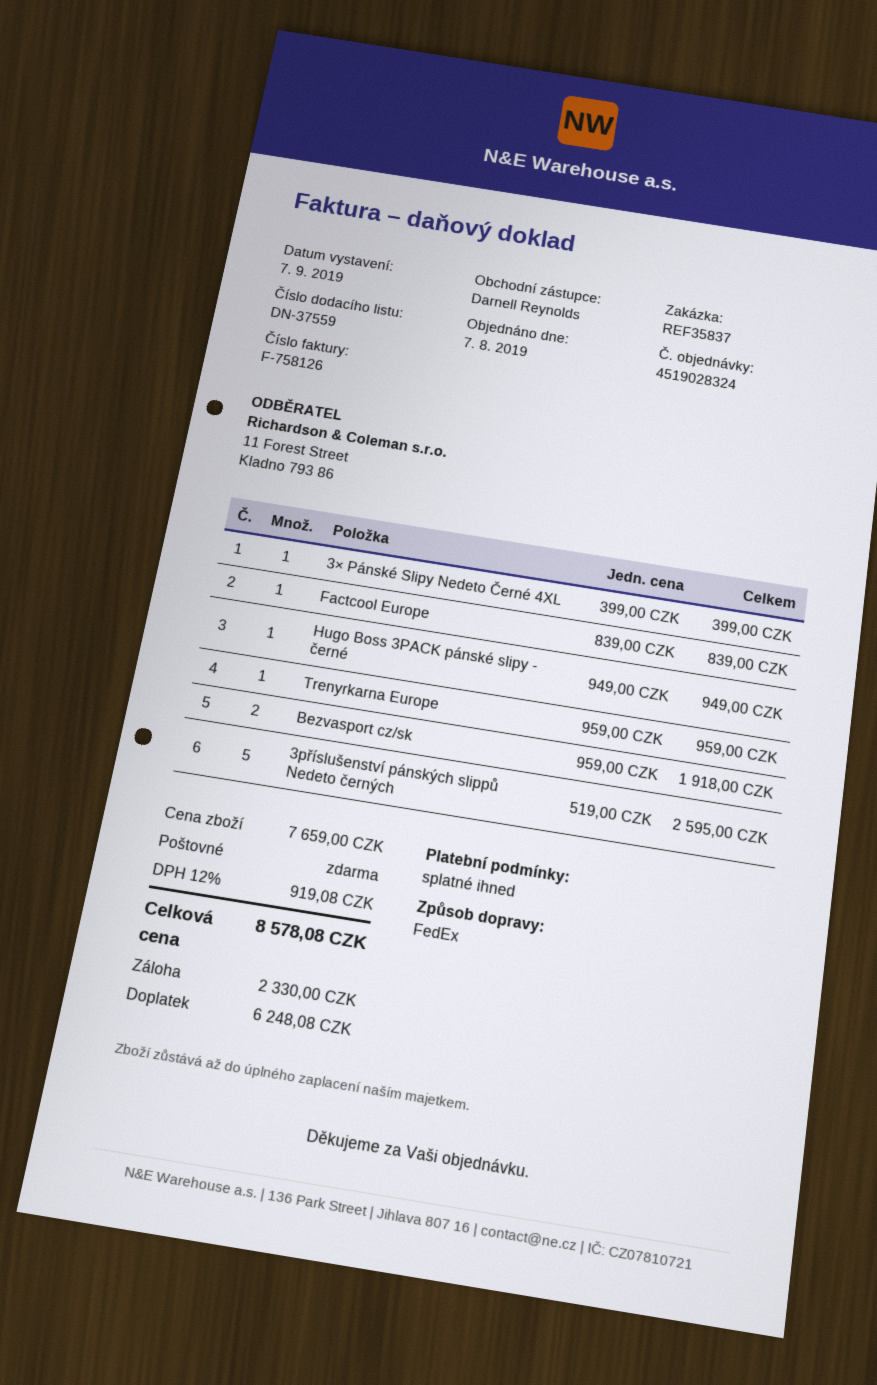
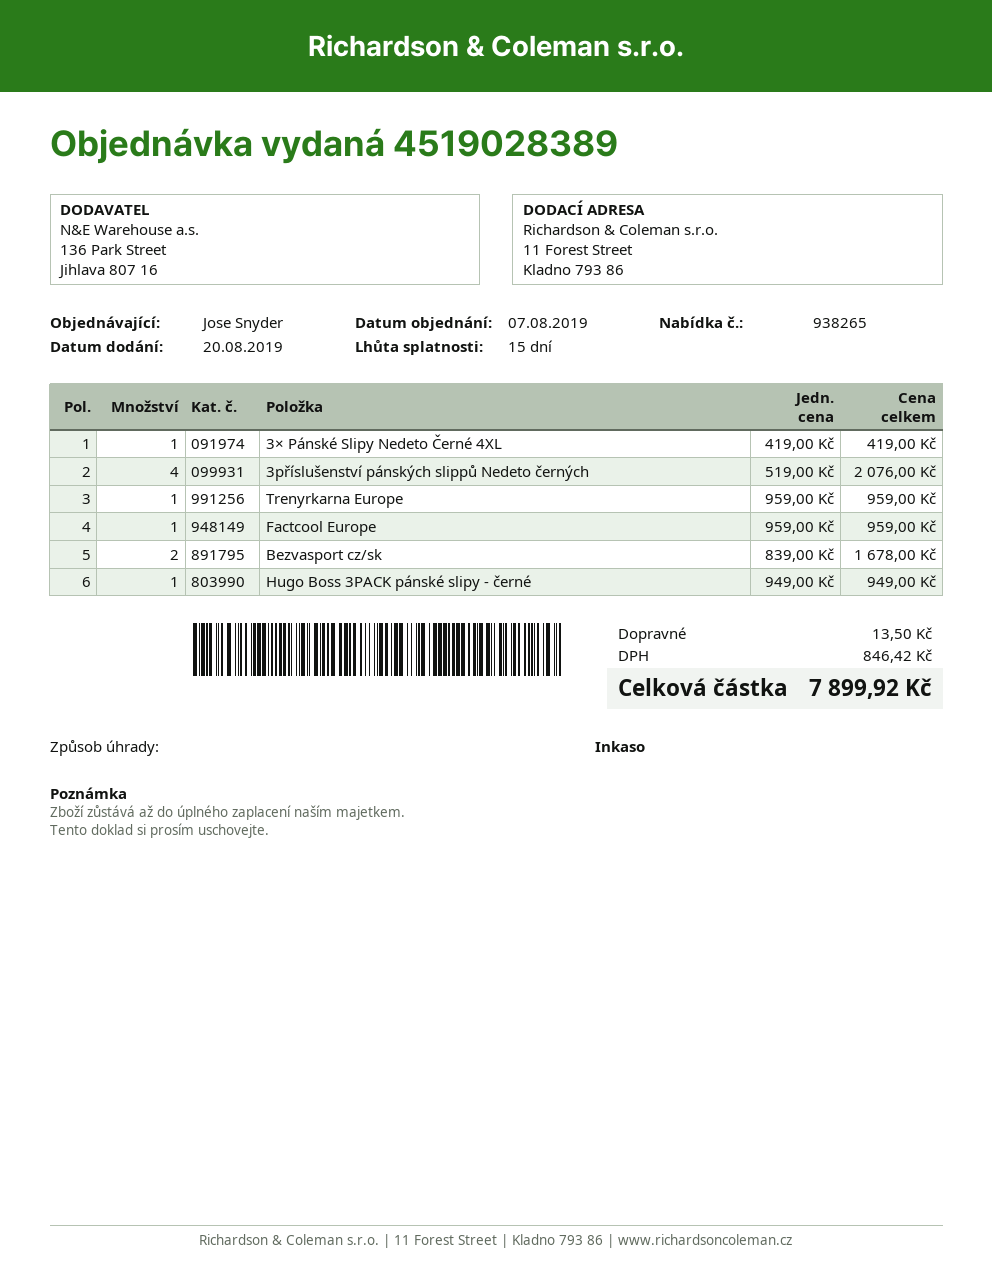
order number: 4519028324 -> 4519028389
payment terms: on receipt -> 15 days
3× Pánské Slipy Nedeto Černé 4XL: 1 x 399.00 = 399.00 -> 1 x 419.00 = 419.00
Factcool Europe: 1 x 839.00 = 839.00 -> 1 x 959.00 = 959.00
Bezvasport cz/sk: 2 x 959.00 = 1918.00 -> 2 x 839.00 = 1678.00
3příslušenství pánských slippů Nedeto černých: 5 x 519.00 = 2595.00 -> 4 x 519.00 = 2076.00
shipping: 0.00 -> 13.50
tax: 919.08 -> 846.42
total: 8578.08 -> 7899.92

